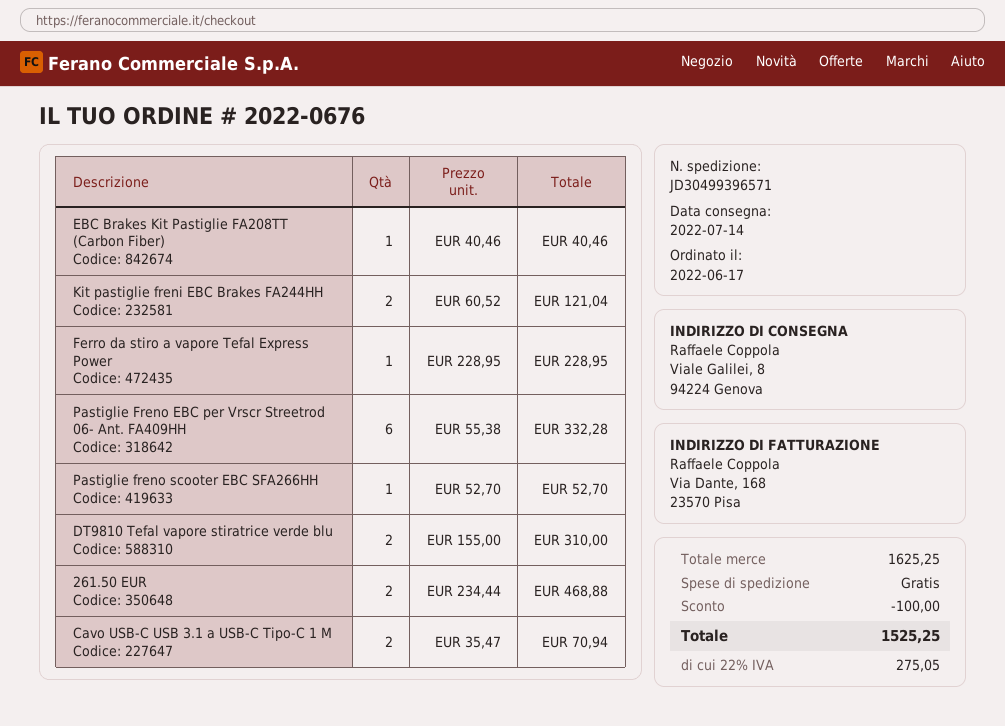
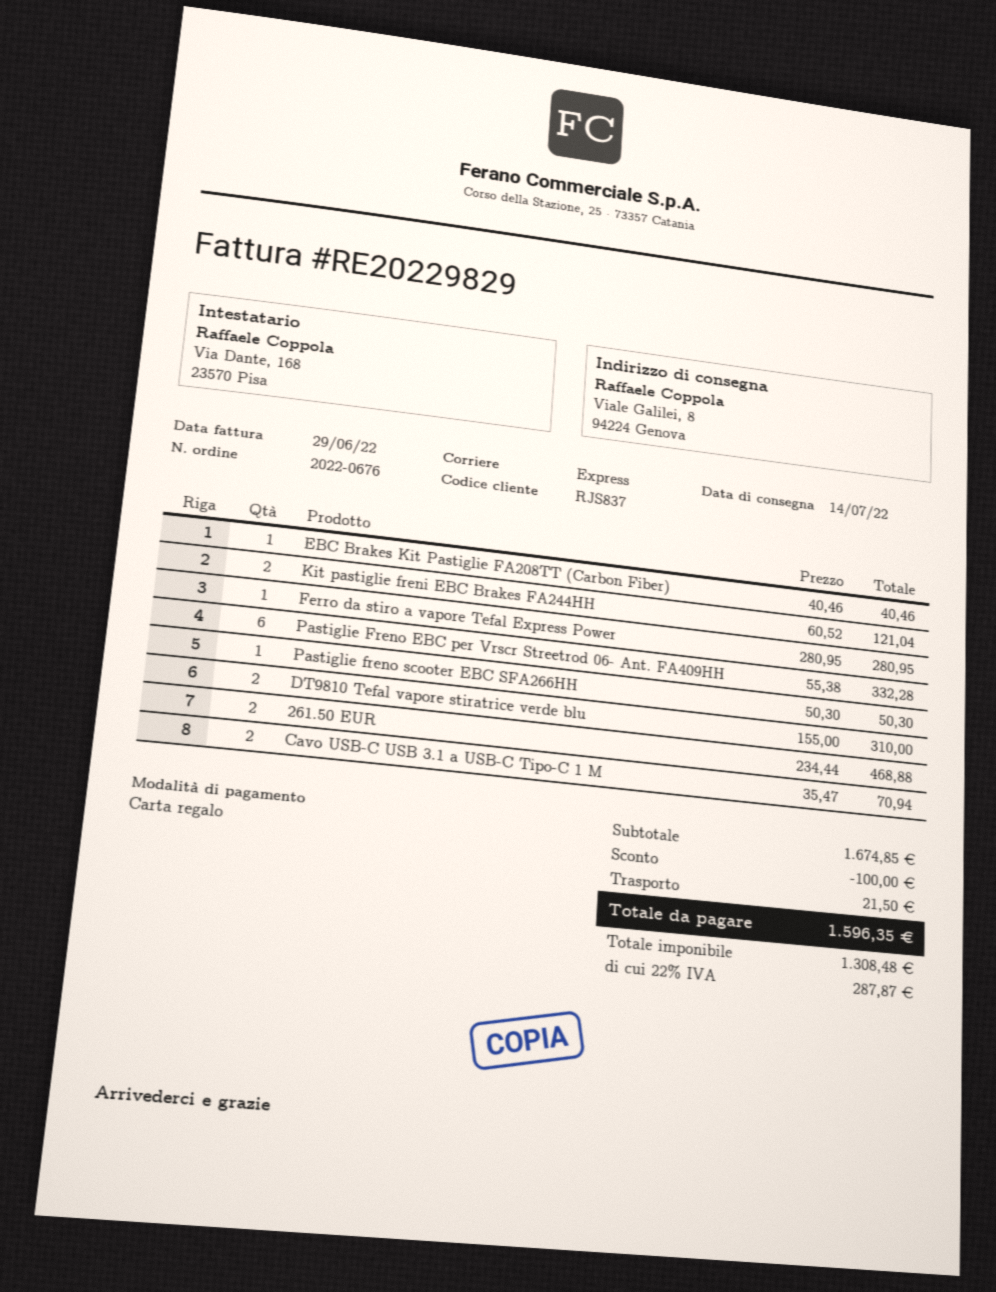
Ferro da stiro a vapore Tefal Express Power: 1 x 228.95 = 228.95 -> 1 x 280.95 = 280.95
Pastiglie freno scooter EBC SFA266HH: 1 x 52.70 = 52.70 -> 1 x 50.30 = 50.30
subtotal: 1625.25 -> 1674.85
shipping: 0.00 -> 21.50
tax: 22% = 275.05 -> 22% = 287.87
total: 1525.25 -> 1596.35

